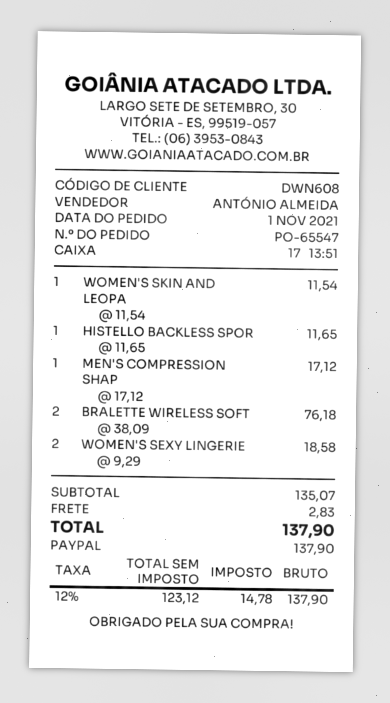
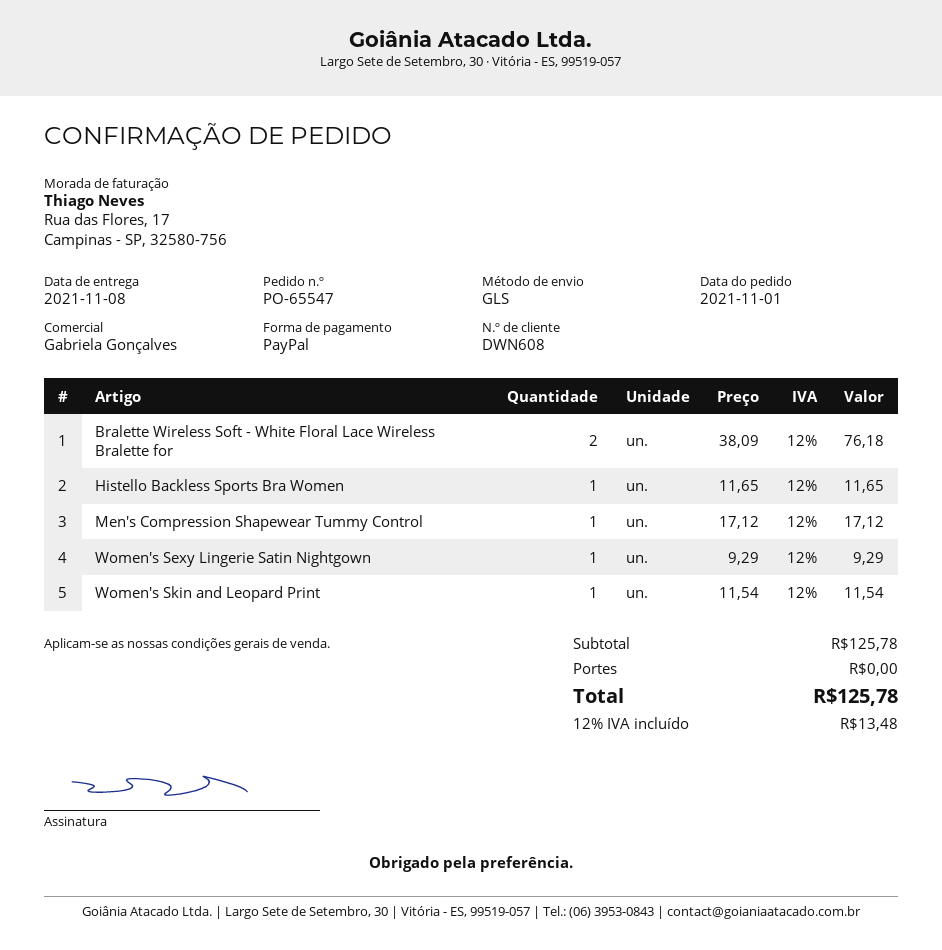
sales rep: ANTÓNIO ALMEIDA -> Gabriela Gonçalves
WOMEN'S SEXY LINGERIE: 2 x 9.29 = 18.58 -> 1 x 9.29 = 9.29
subtotal: 135.07 -> 125.78
shipping: 2.83 -> 0.00
tax: 12% = 14.78 -> 12% = 13.48
total: 137.90 -> 125.78

